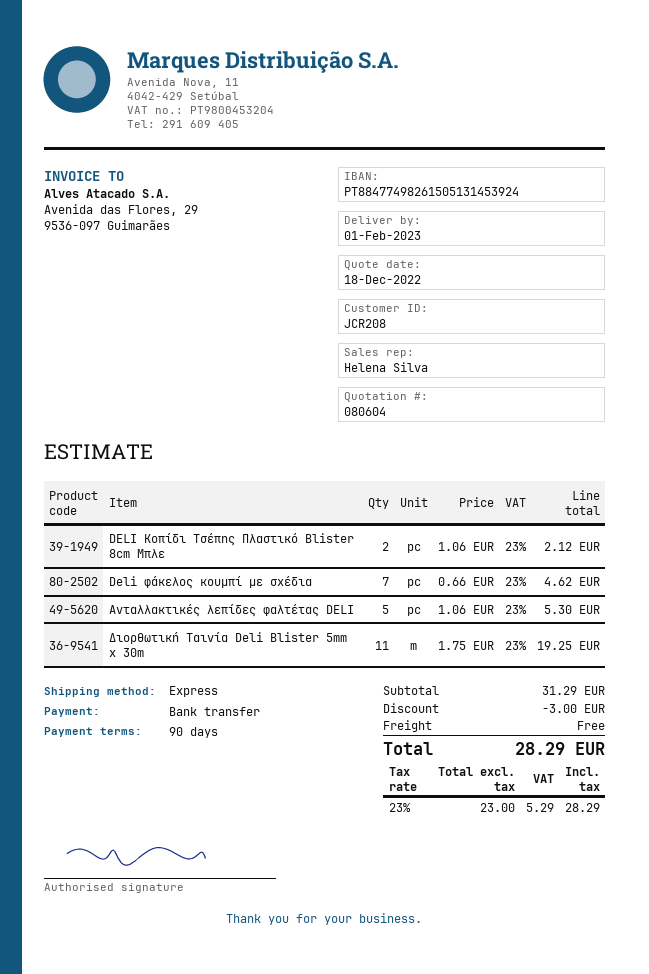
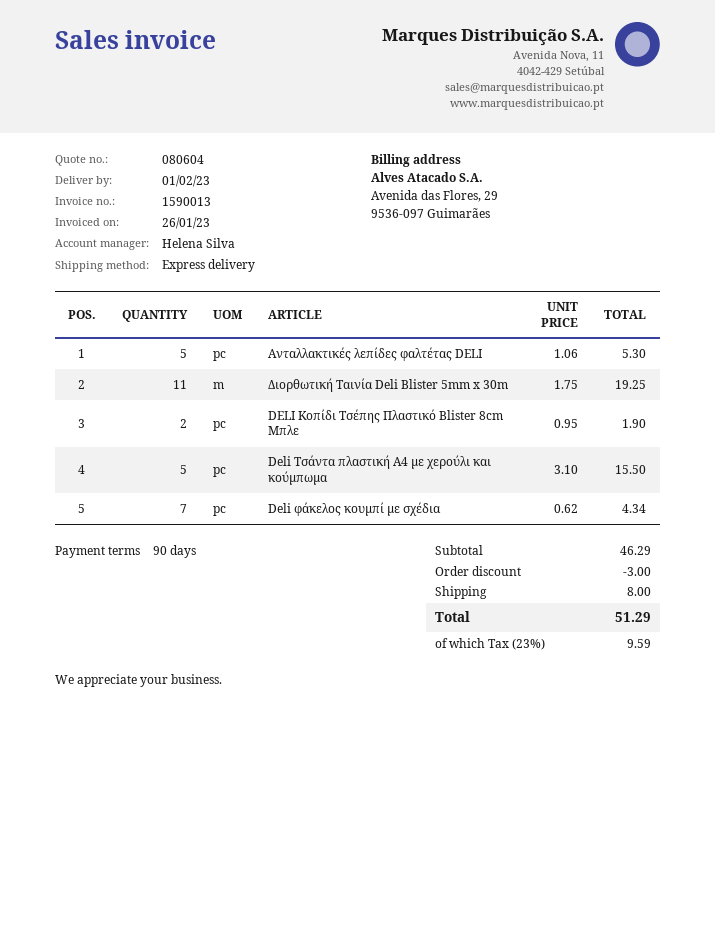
DELI Κοπίδι Τσέπης Πλαστικό Blister 8cm Μπλε: 2 x 1.06 = 2.12 -> 2 x 0.95 = 1.90
Deli φάκελος κουμπί με σχέδια: 7 x 0.66 = 4.62 -> 7 x 0.62 = 4.34
Deli Τσάντα πλαστική Α4 με χερούλι και κούμπωμα: none -> 5 x 3.10 = 15.50
subtotal: 31.29 -> 46.29
shipping: 0.00 -> 8.00
tax: 23% = 5.29 -> 23% = 9.59
total: 28.29 -> 51.29

